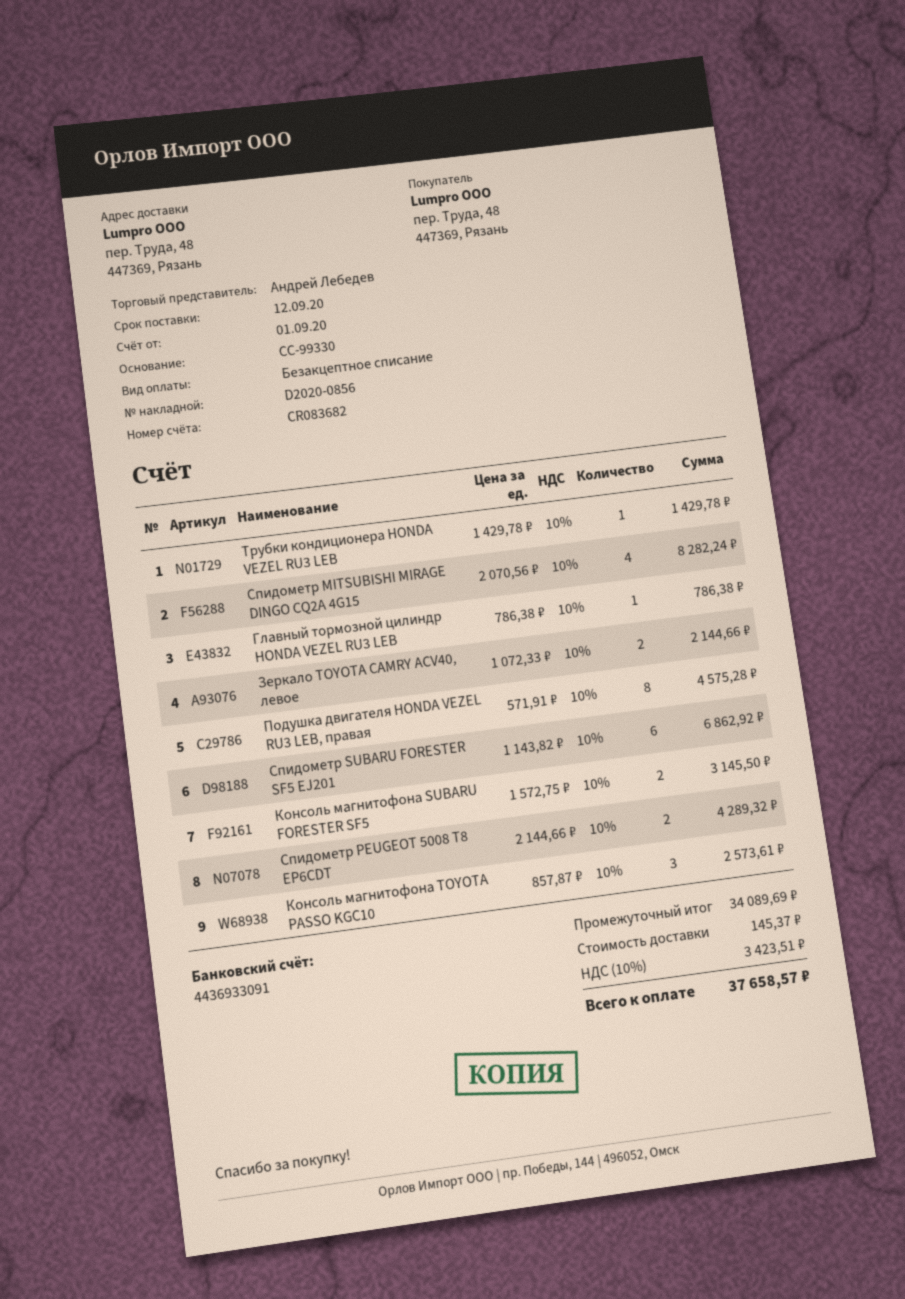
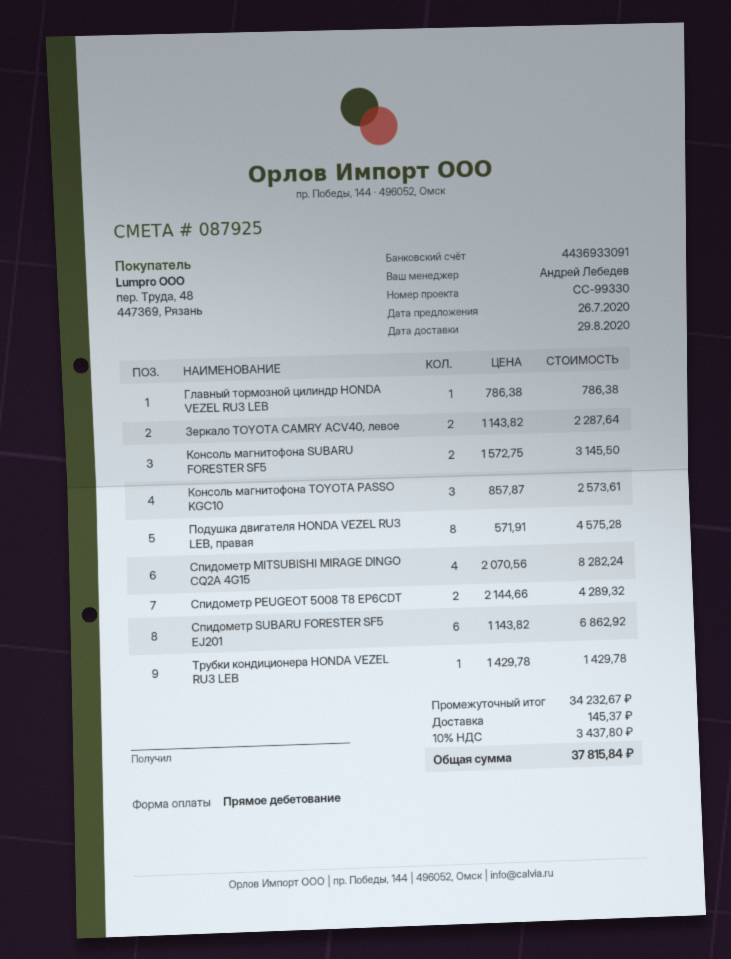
delivery date: 2020-09-12 -> 2020-08-29
Зеркало TOYOTA CAMRY ACV40, левое: 2 x 1072.33 = 2144.66 -> 2 x 1143.82 = 2287.64
subtotal: 34089.69 -> 34232.67
tax: 10% = 3423.51 -> 10% = 3437.80
total: 37658.57 -> 37815.84

